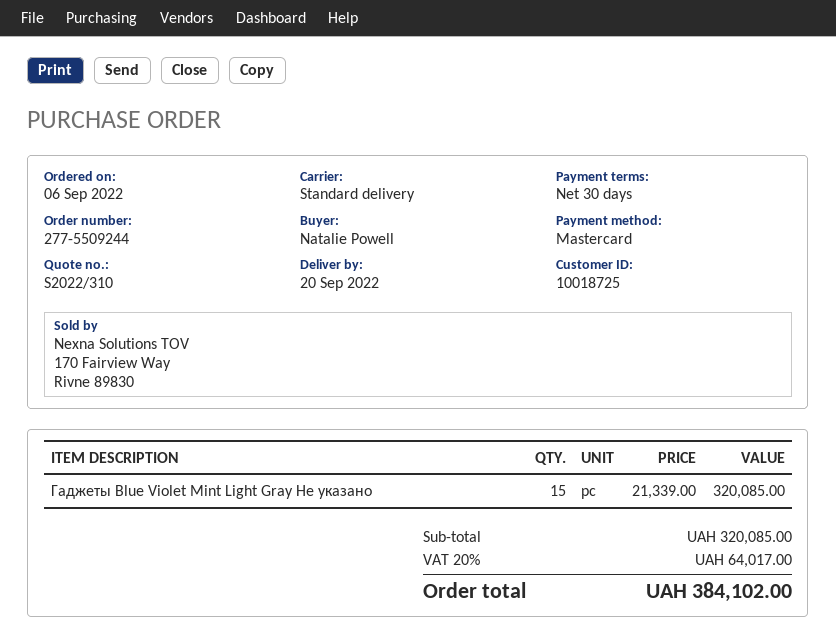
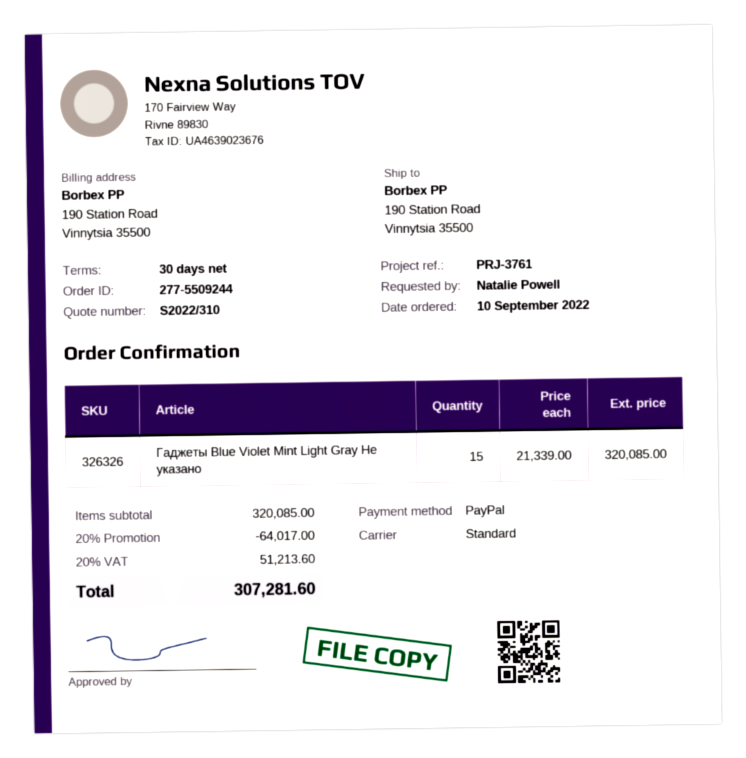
order date: 2022-09-06 -> 2022-09-10
payment method: Mastercard -> PayPal
discount: none -> 20% = 64017.00
tax: 20% = 64017.00 -> 20% = 51213.60
total: 384102.00 -> 307281.60

